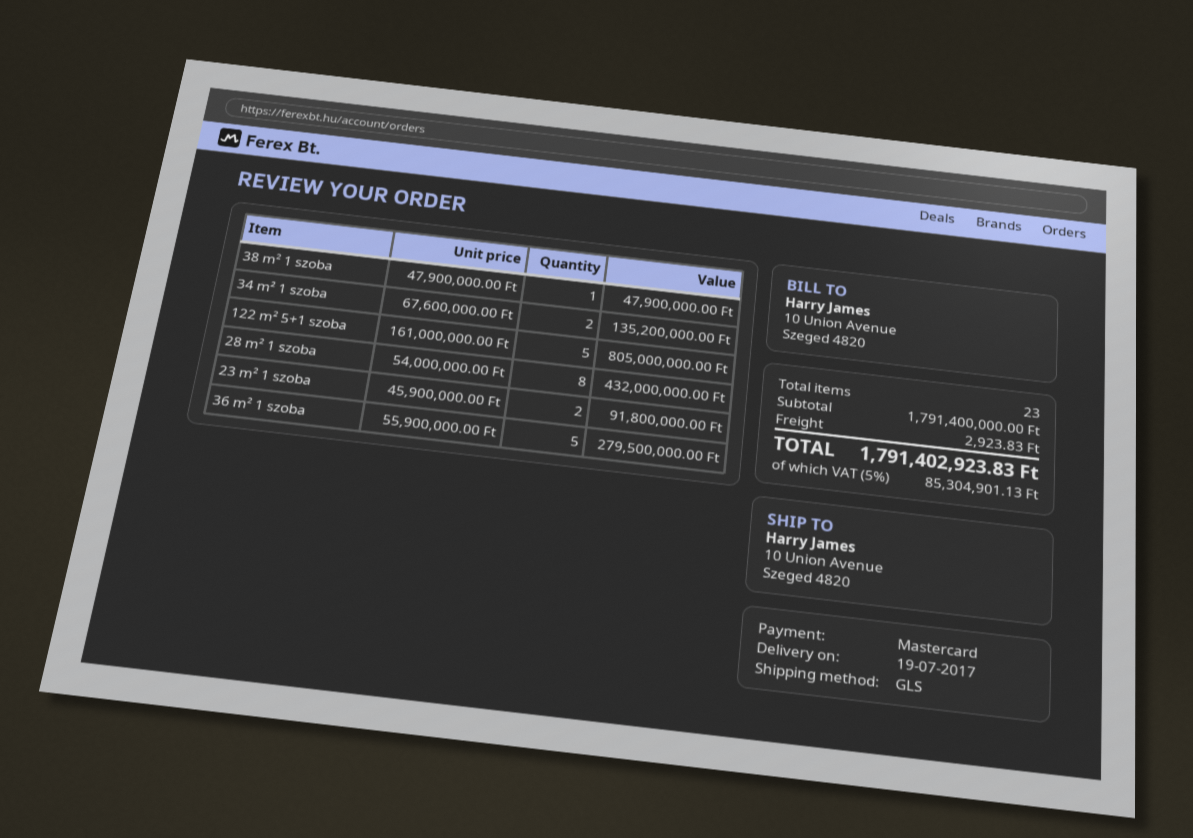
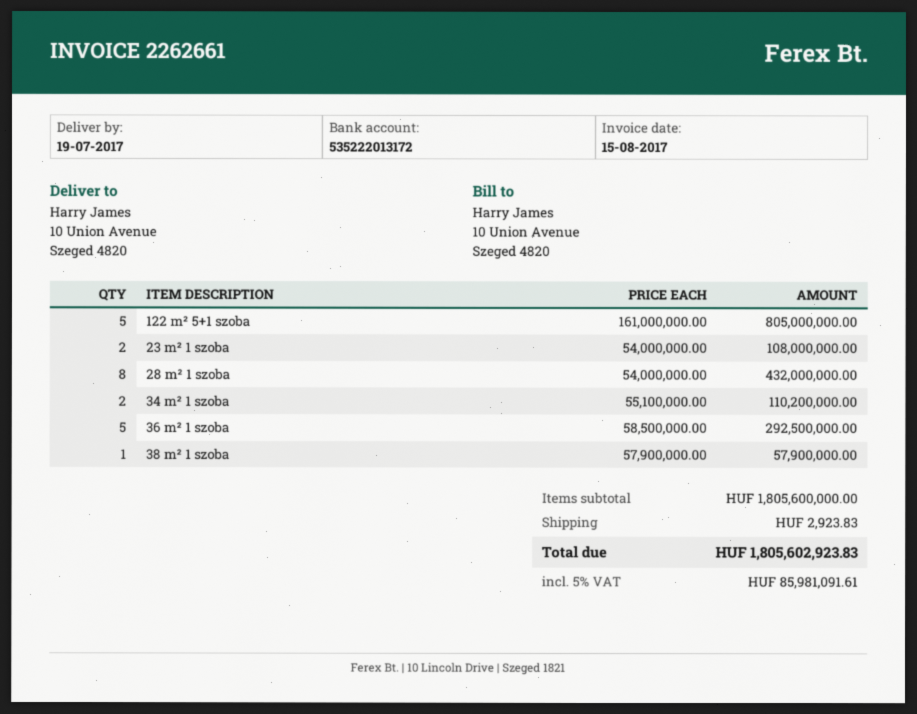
38 m² 1 szoba: 1 x 47900000.00 = 47900000.00 -> 1 x 57900000.00 = 57900000.00
34 m² 1 szoba: 2 x 67600000.00 = 135200000.00 -> 2 x 55100000.00 = 110200000.00
23 m² 1 szoba: 2 x 45900000.00 = 91800000.00 -> 2 x 54000000.00 = 108000000.00
36 m² 1 szoba: 5 x 55900000.00 = 279500000.00 -> 5 x 58500000.00 = 292500000.00
subtotal: 1791400000.00 -> 1805600000.00
tax: 5% = 85304901.13 -> 5% = 85981091.61
total: 1791402923.83 -> 1805602923.83

